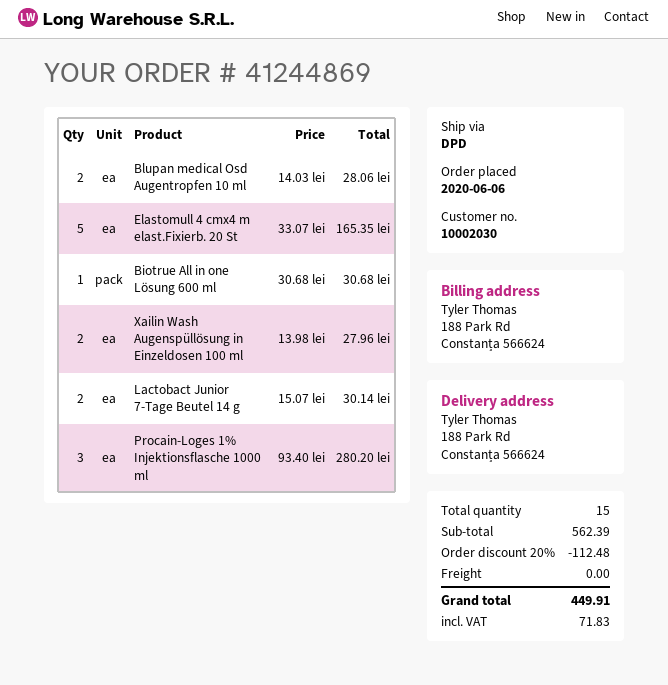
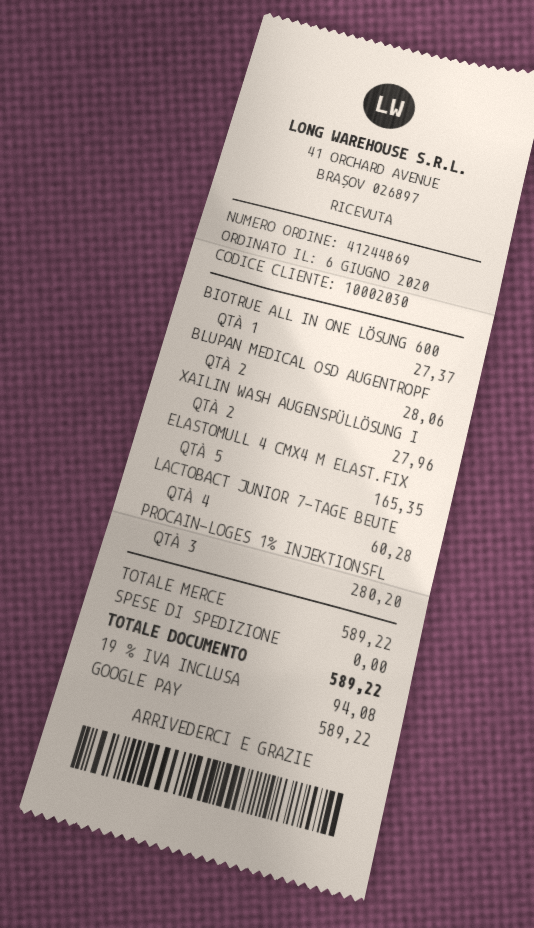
Biotrue All in one Lösung 600 ml: 1 for 30.68 -> 1 for 27.37
Lactobact Junior 7-Tage Beutel 14 g: 2 for 30.14 -> 4 for 60.28
subtotal: 562.39 -> 589.22
discount: 20% = 112.48 -> none
tax: 71.83 -> 94.08
total: 449.91 -> 589.22

